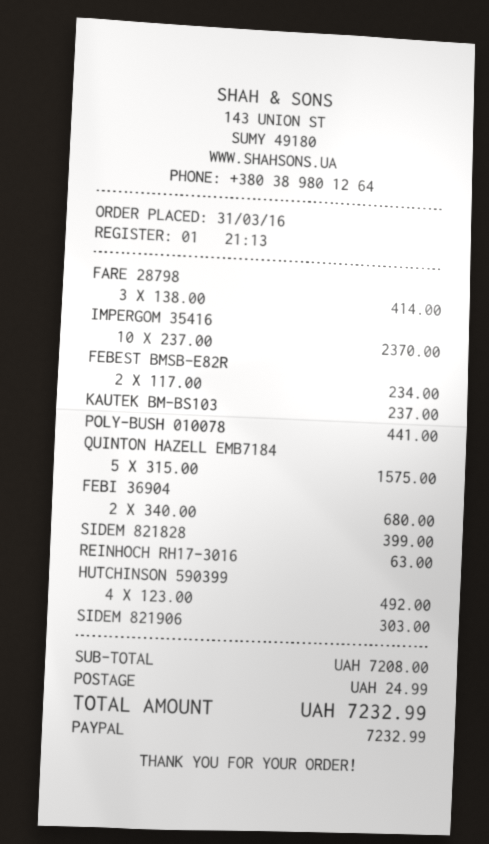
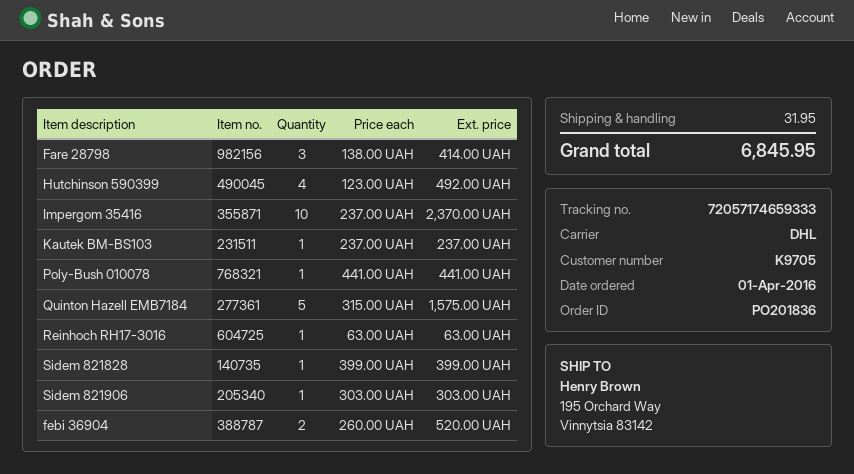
order date: 2016-03-31 -> 2016-04-01
FEBEST BMSB-E82R: 2 x 117.00 = 234.00 -> none
FEBI 36904: 2 x 340.00 = 680.00 -> 2 x 260.00 = 520.00
shipping: 24.99 -> 31.95
total: 7232.99 -> 6845.95

